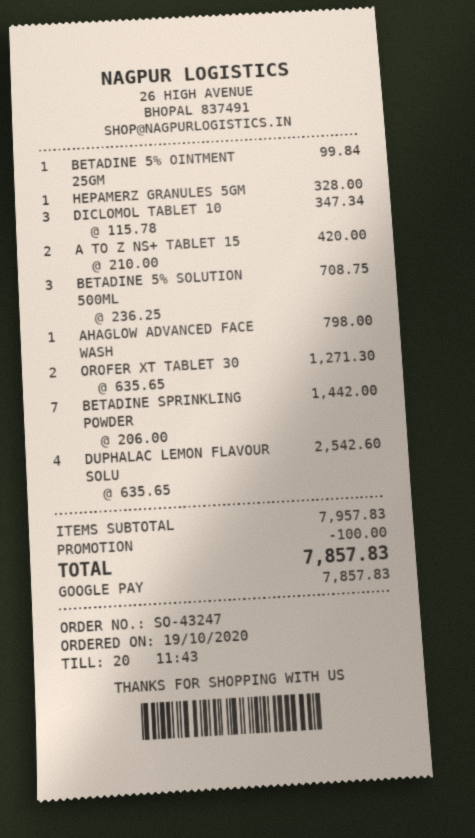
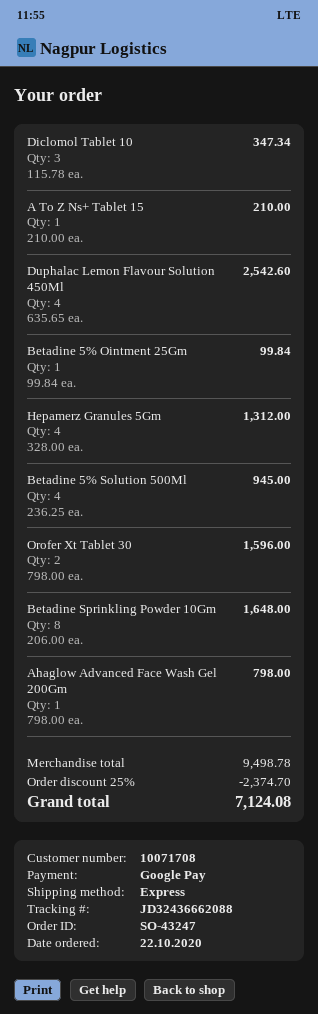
order date: 2020-10-19 -> 2020-10-22
HEPAMERZ GRANULES 5GM: 1 x 328.00 = 328.00 -> 4 x 328.00 = 1312.00
A TO Z NS+ TABLET 15: 2 x 210.00 = 420.00 -> 1 x 210.00 = 210.00
BETADINE 5% SOLUTION 500ML: 3 x 236.25 = 708.75 -> 4 x 236.25 = 945.00
OROFER XT TABLET 30: 2 x 635.65 = 1271.30 -> 2 x 798.00 = 1596.00
BETADINE SPRINKLING POWDER: 7 x 206.00 = 1442.00 -> 8 x 206.00 = 1648.00
subtotal: 7957.83 -> 9498.78
discount: 100.00 -> 2374.70
total: 7857.83 -> 7124.08

